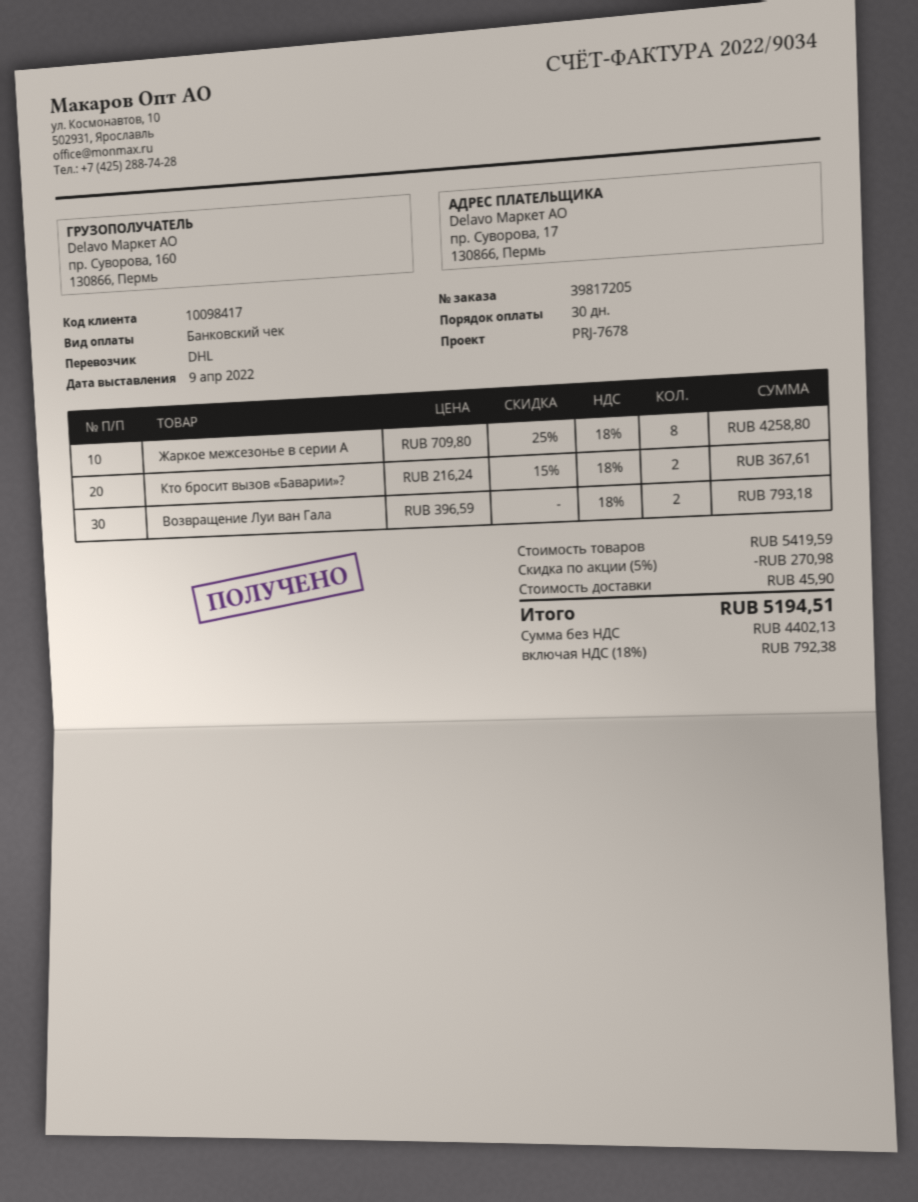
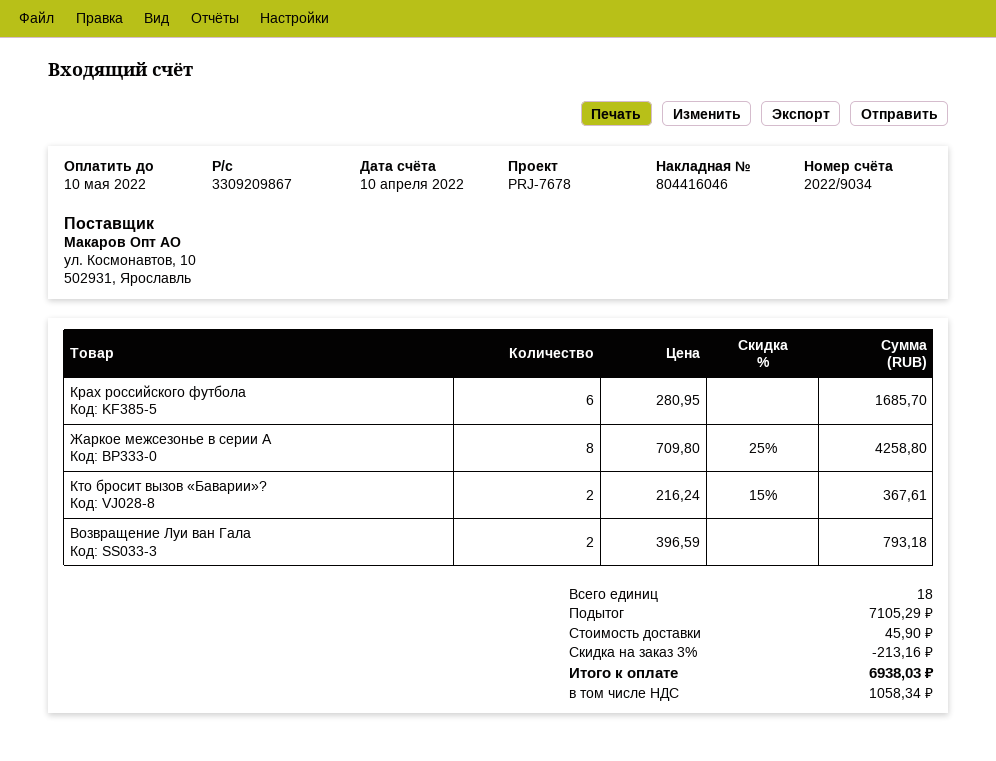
invoice date: 2022-04-09 -> 2022-04-10
Крах российского футбола: none -> 6 x 280.95 = 1685.70
subtotal: 5419.59 -> 7105.29
discount: 5% = 270.98 -> 3% = 213.16
tax: 792.38 -> 1058.34
total: 5194.51 -> 6938.03

